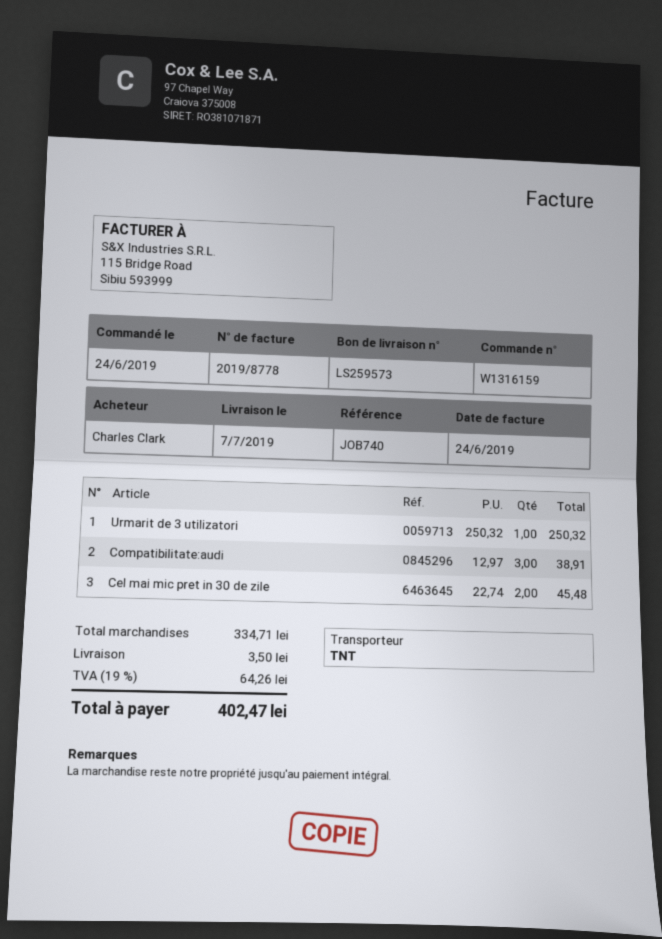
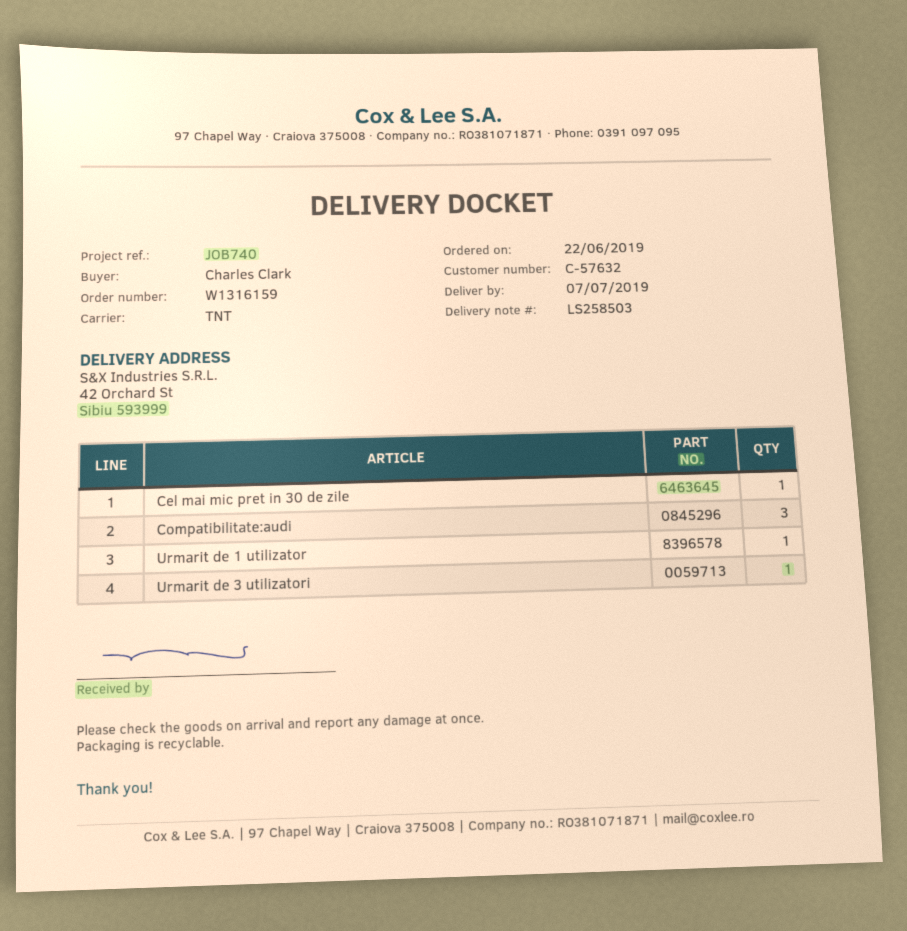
order date: 2019-06-24 -> 2019-06-22
delivery note number: LS259573 -> LS258503
Cel mai mic pret in 30 de zile: 2 -> 1
Urmarit de 1 utilizator: none -> 1

